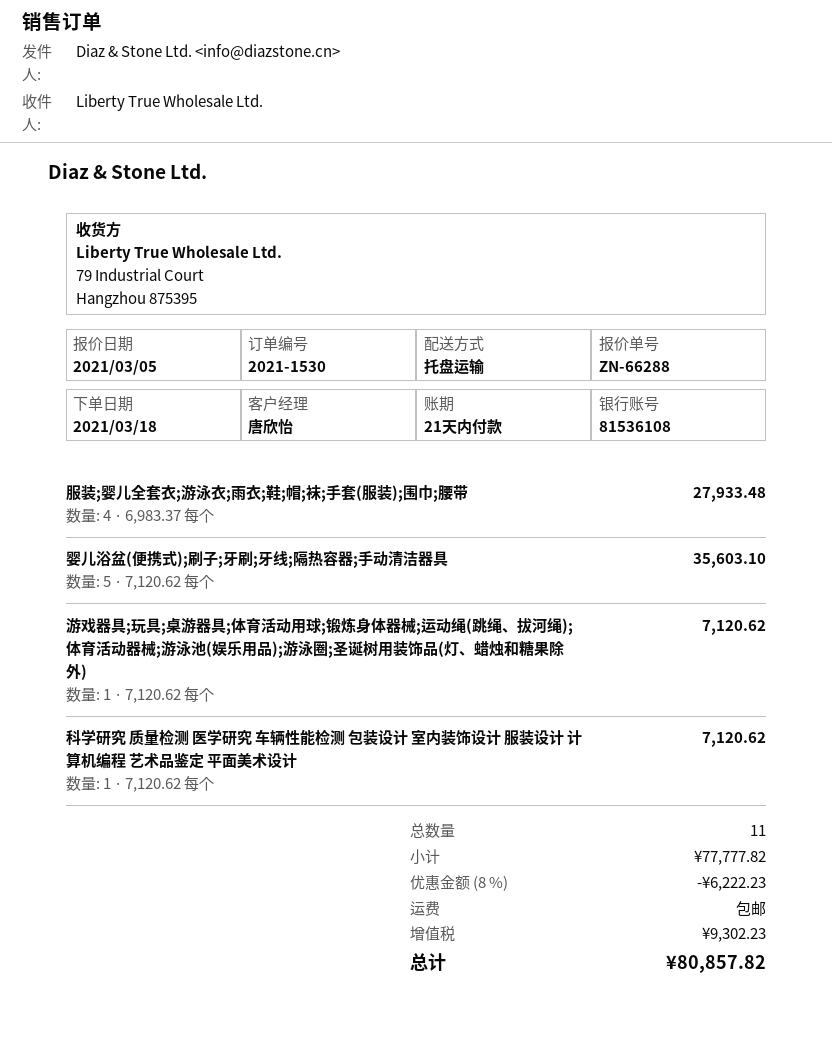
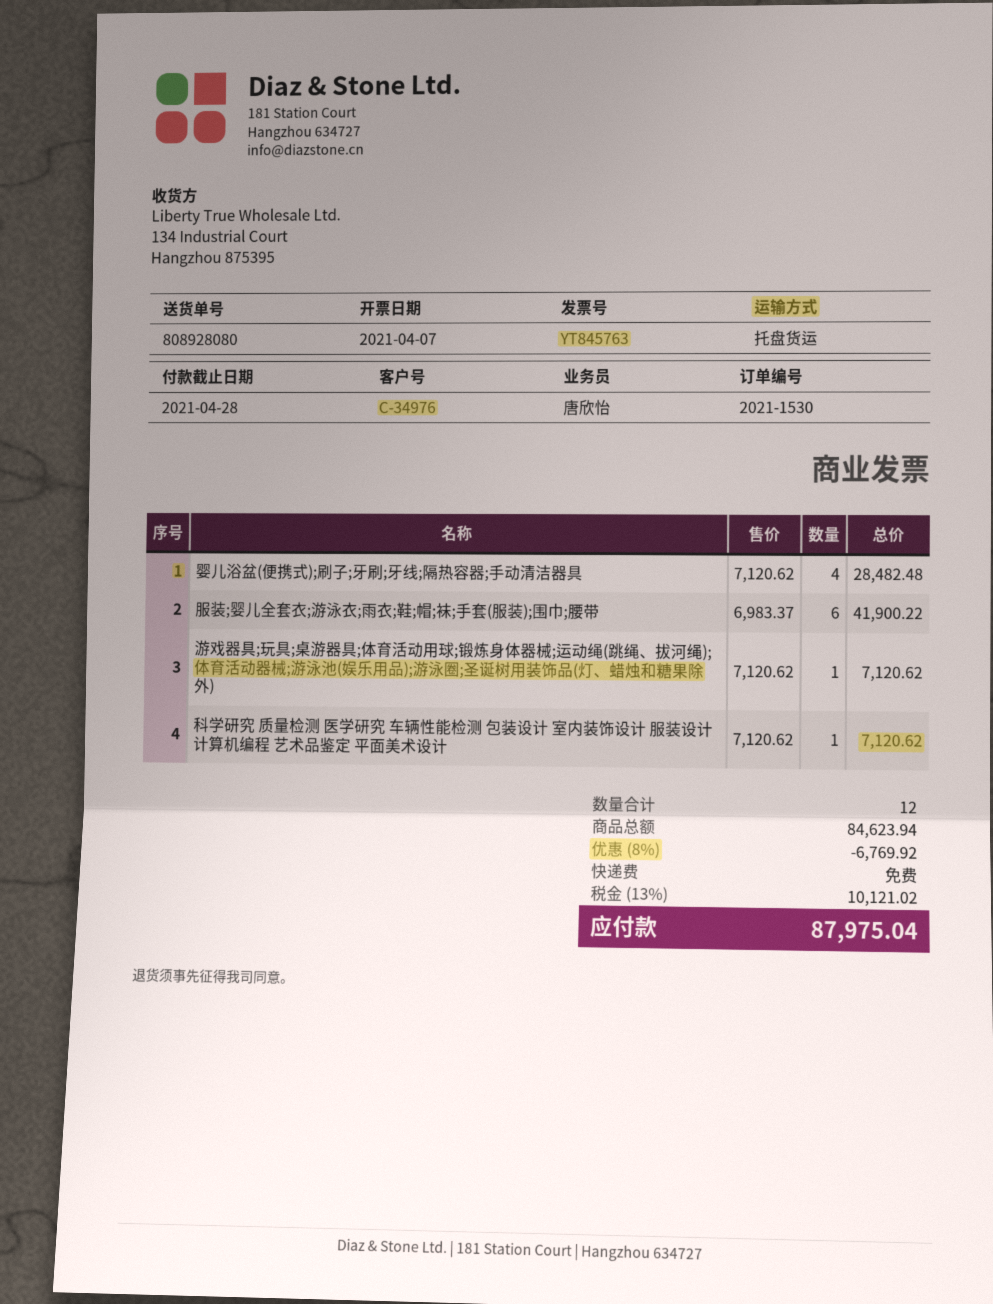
ship to: 79 Industrial Court, Hangzhou 875395 -> 134 Industrial Court, Hangzhou 875395
服装;婴儿全套衣;游泳衣;雨衣;鞋;帽;袜;手套(服装);围巾;腰带: 4 x 6983.37 = 27933.48 -> 6 x 6983.37 = 41900.22
婴儿浴盆(便携式);刷子;牙刷;牙线;隔热容器;手动清洁器具: 5 x 7120.62 = 35603.10 -> 4 x 7120.62 = 28482.48
total quantity: 11 -> 12
subtotal: 77777.82 -> 84623.94
discount: 8% = 6222.23 -> 8% = 6769.92
tax: 9302.23 -> 10121.02
total: 80857.82 -> 87975.04

